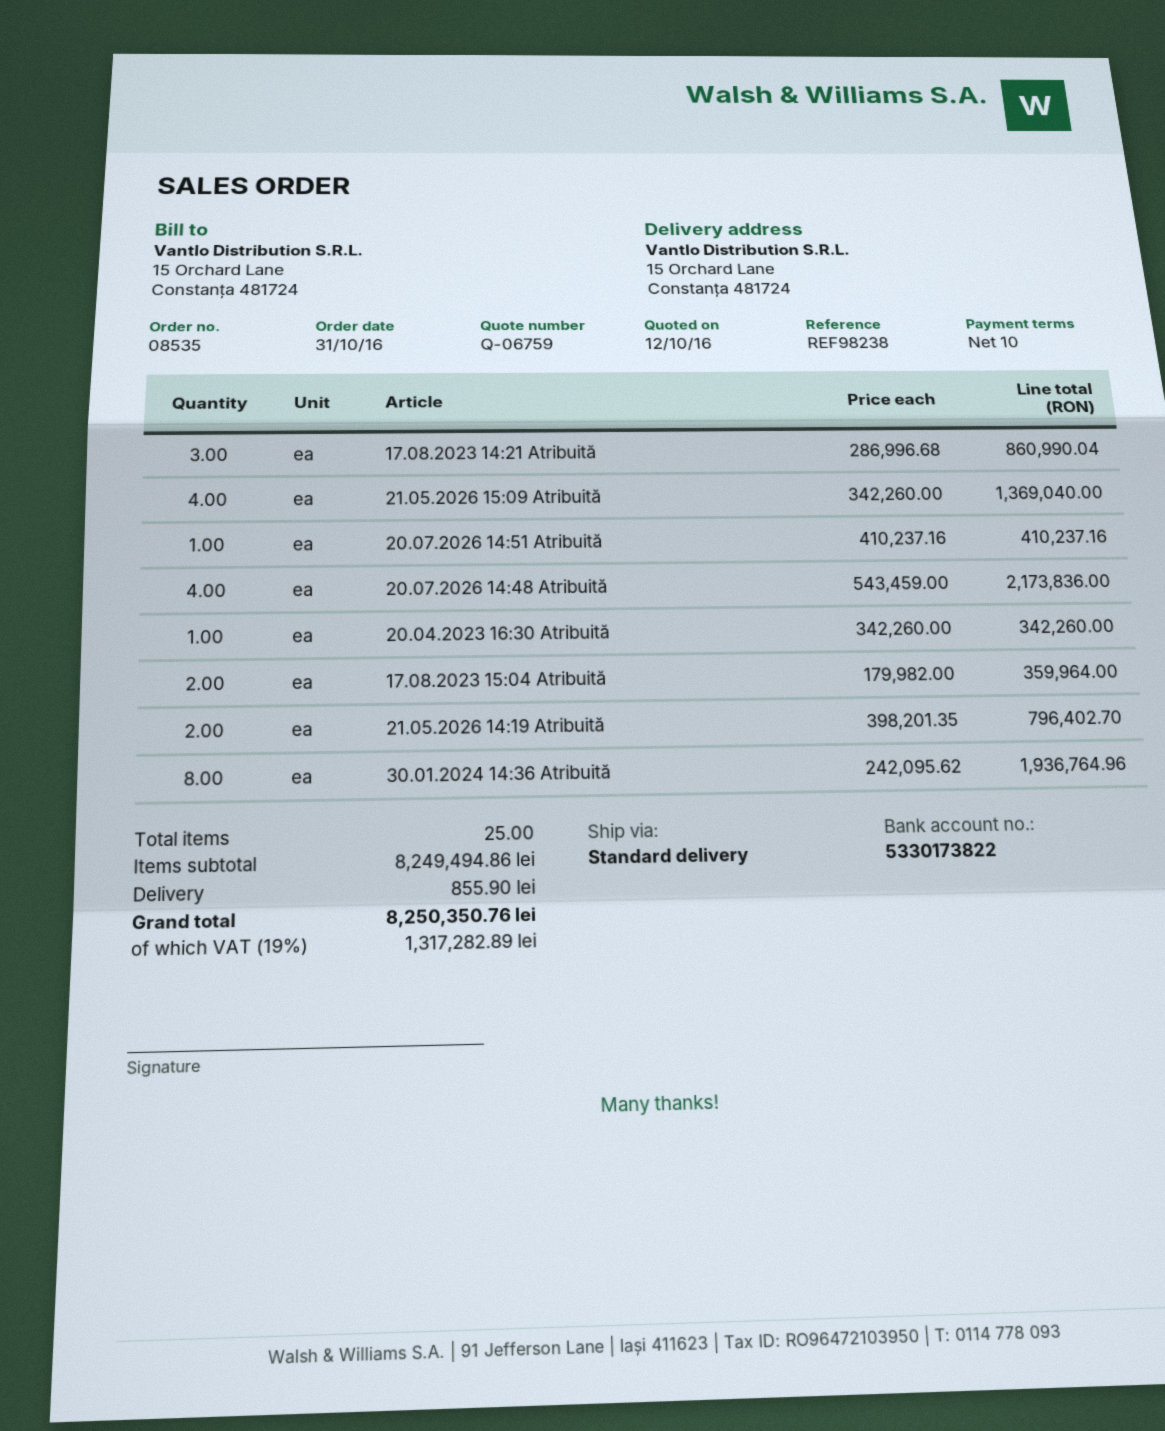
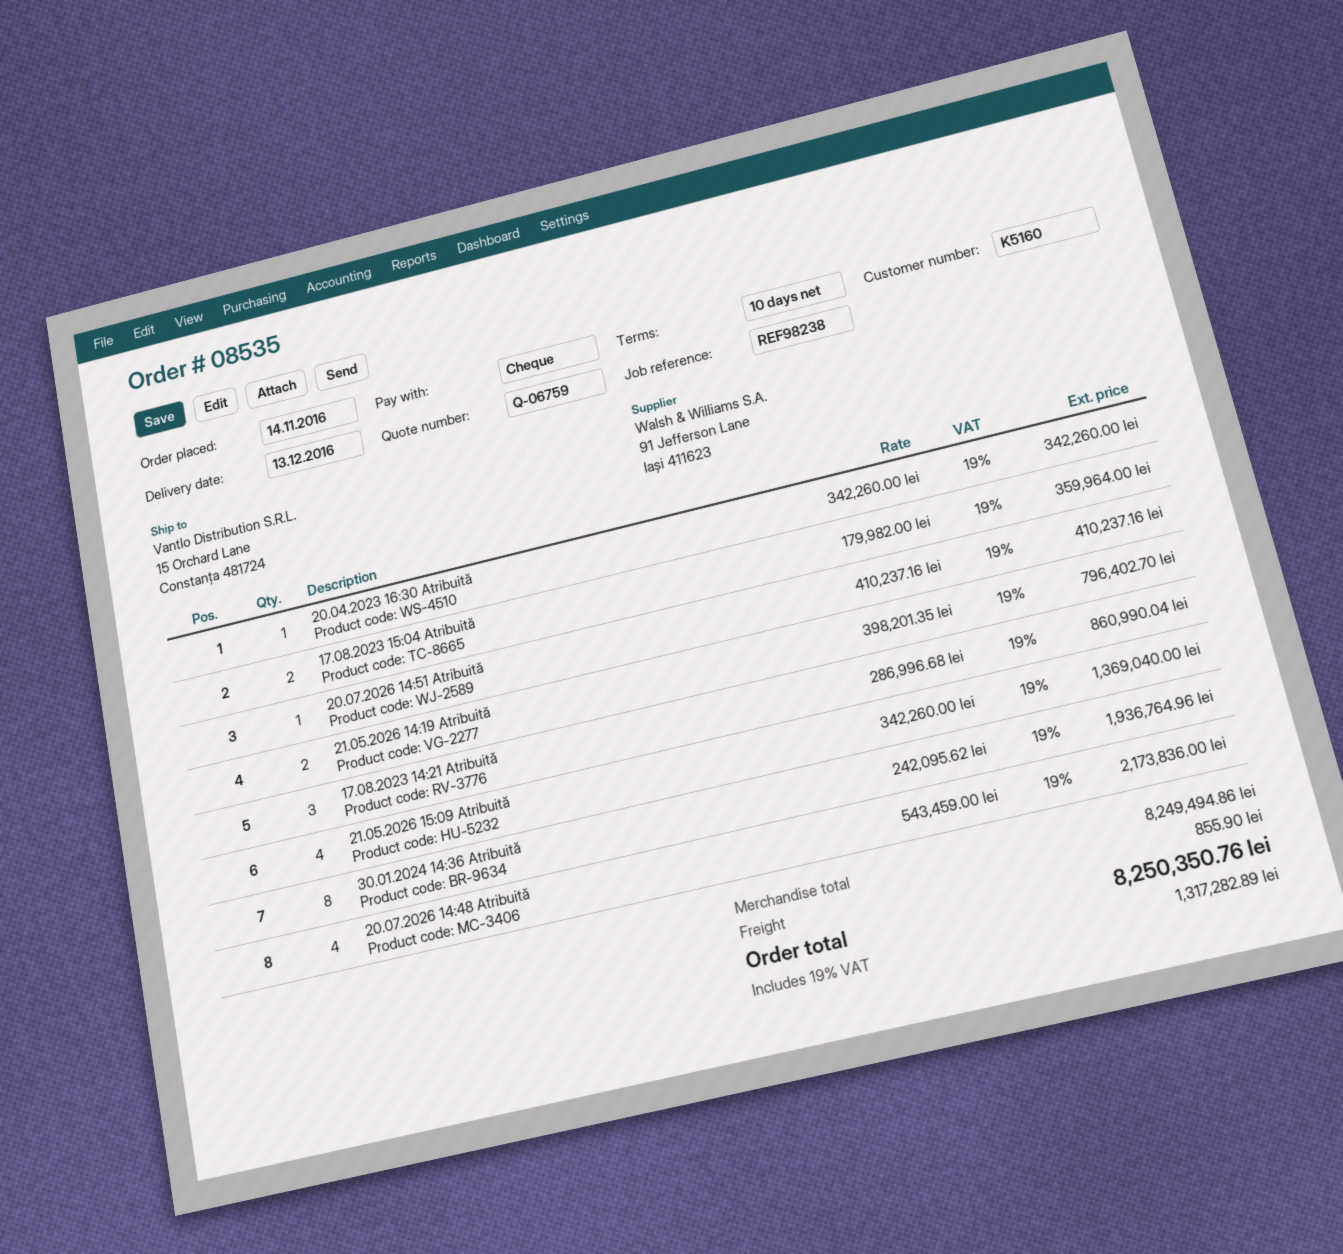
order date: 2016-10-31 -> 2016-11-14

